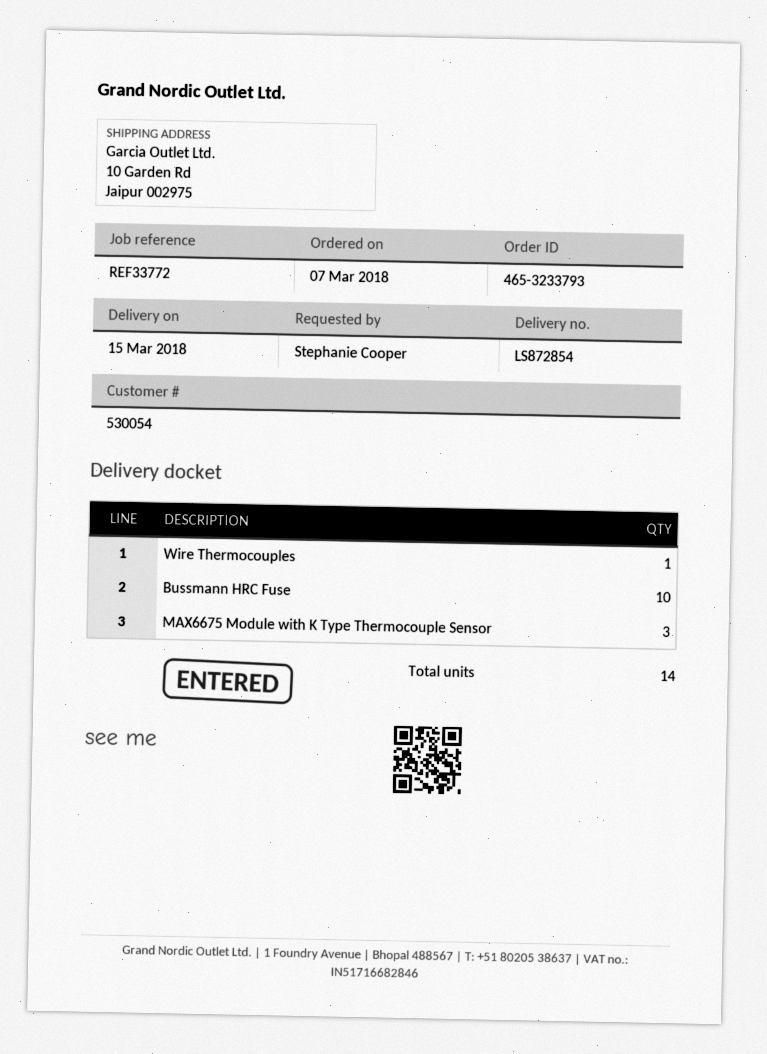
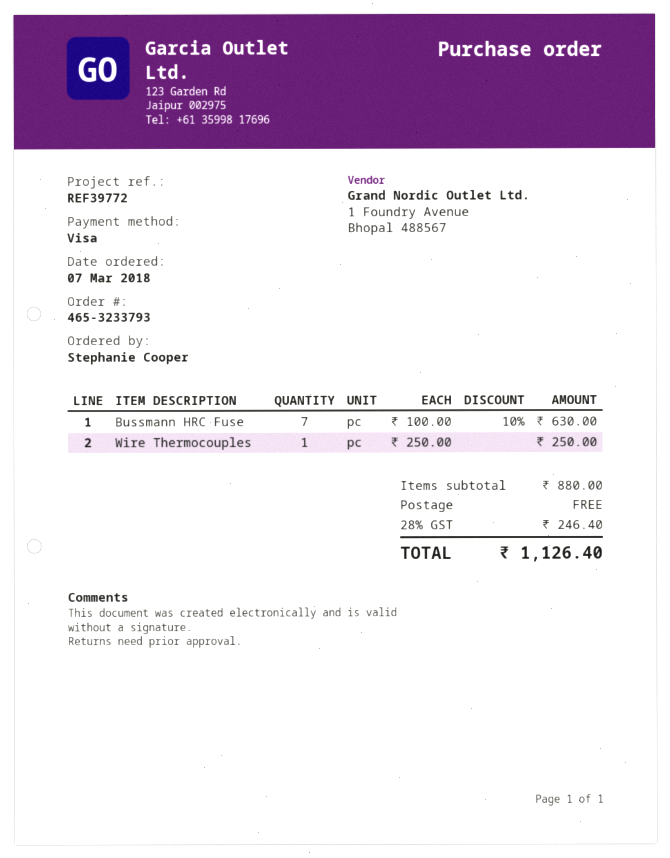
reference: REF33772 -> REF39772
Bussmann HRC Fuse: 10 -> 7
MAX6675 Module with K Type Thermocouple Sensor: 3 -> none

